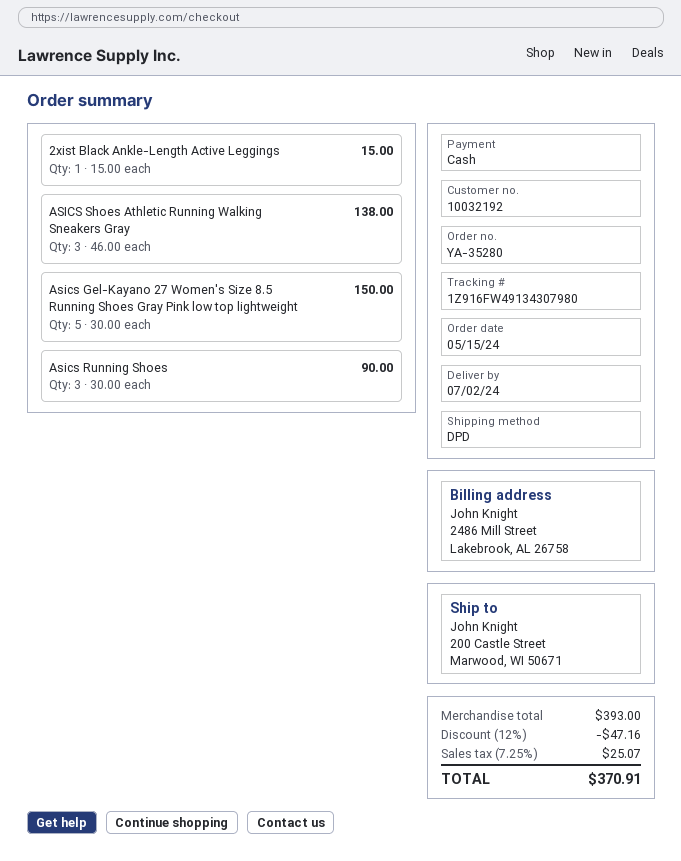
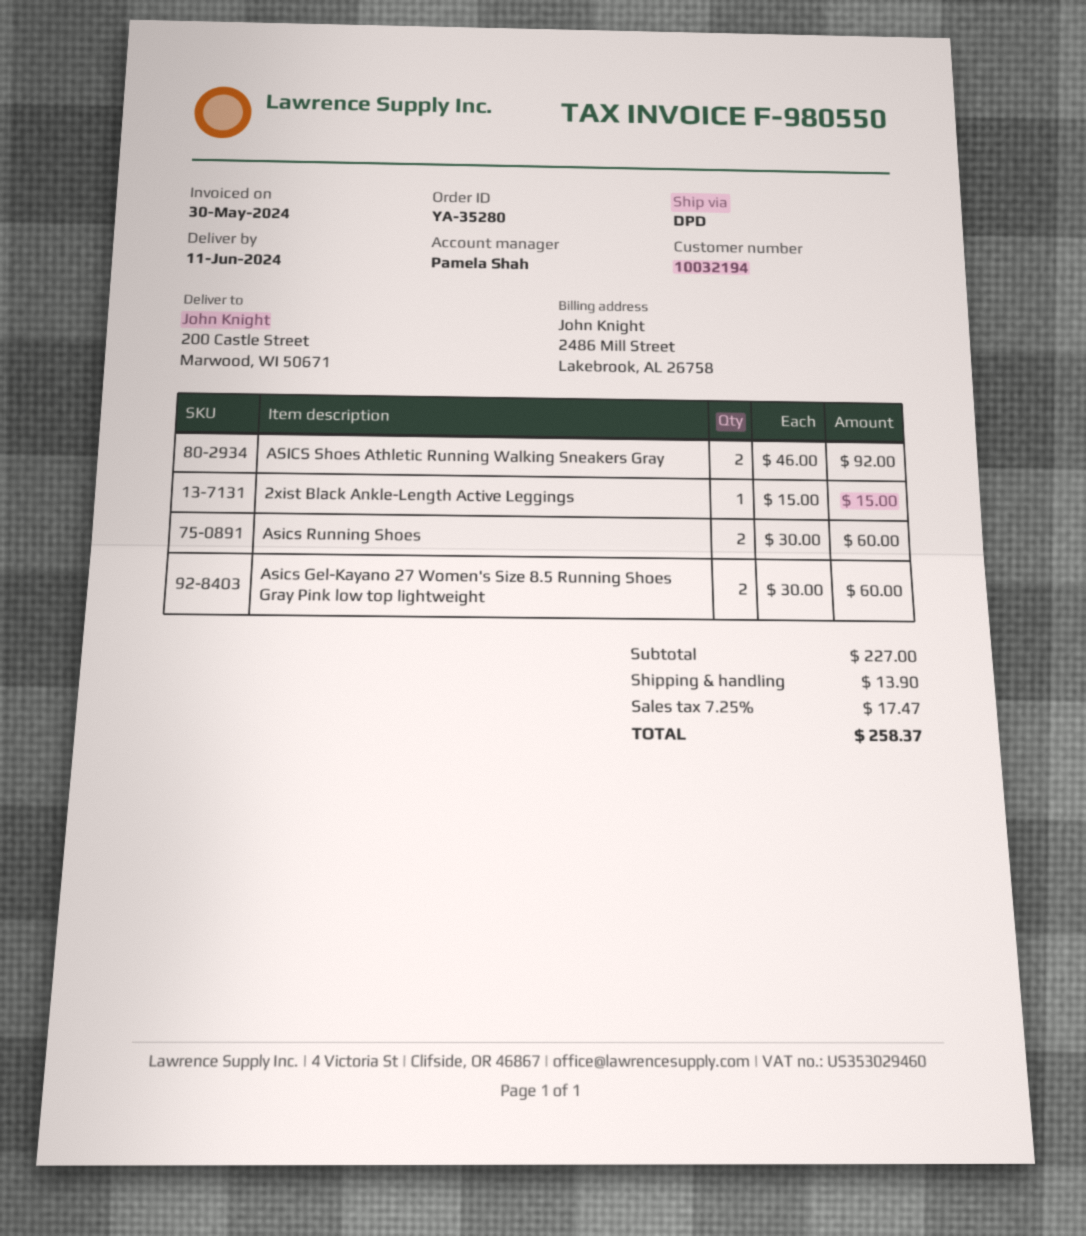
delivery date: 2024-07-02 -> 2024-06-11
customer number: 10032192 -> 10032194
ASICS Shoes Athletic Running Walking Sneakers Gray: 3 x 46.00 = 138.00 -> 2 x 46.00 = 92.00
Asics Gel-Kayano 27 Women's Size 8.5 Running Shoes Gray Pink low top lightweight: 5 x 30.00 = 150.00 -> 2 x 30.00 = 60.00
Asics Running Shoes: 3 x 30.00 = 90.00 -> 2 x 30.00 = 60.00
subtotal: 393.00 -> 227.00
discount: 12% = 47.16 -> none
shipping: none -> 13.90
tax: 7.25% = 25.07 -> 7.25% = 17.47
total: 370.91 -> 258.37

